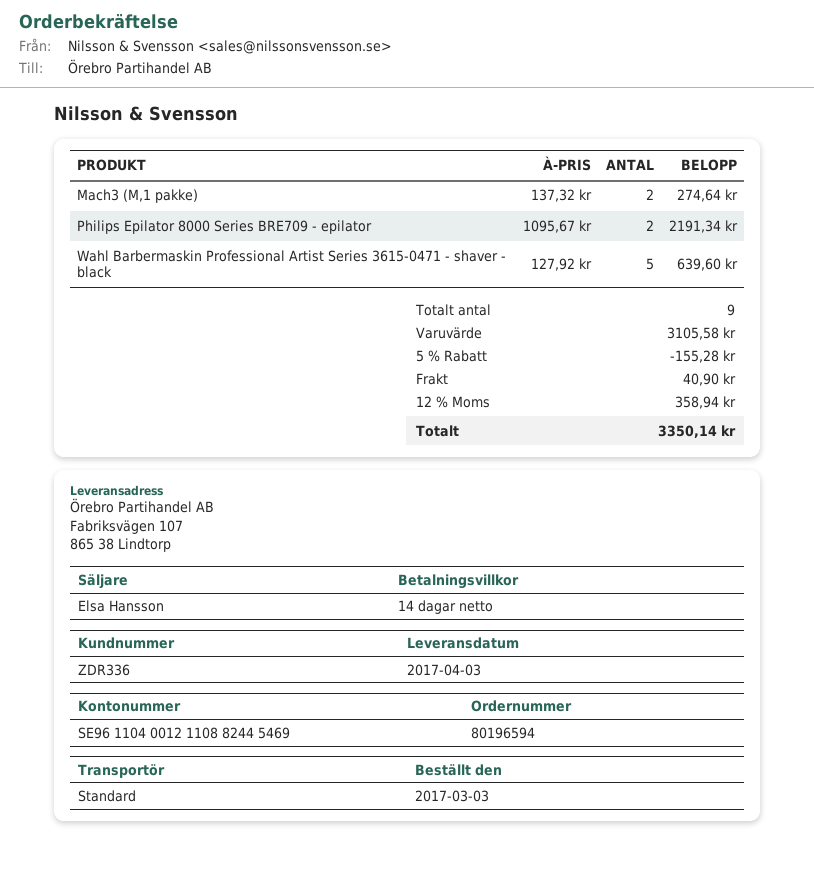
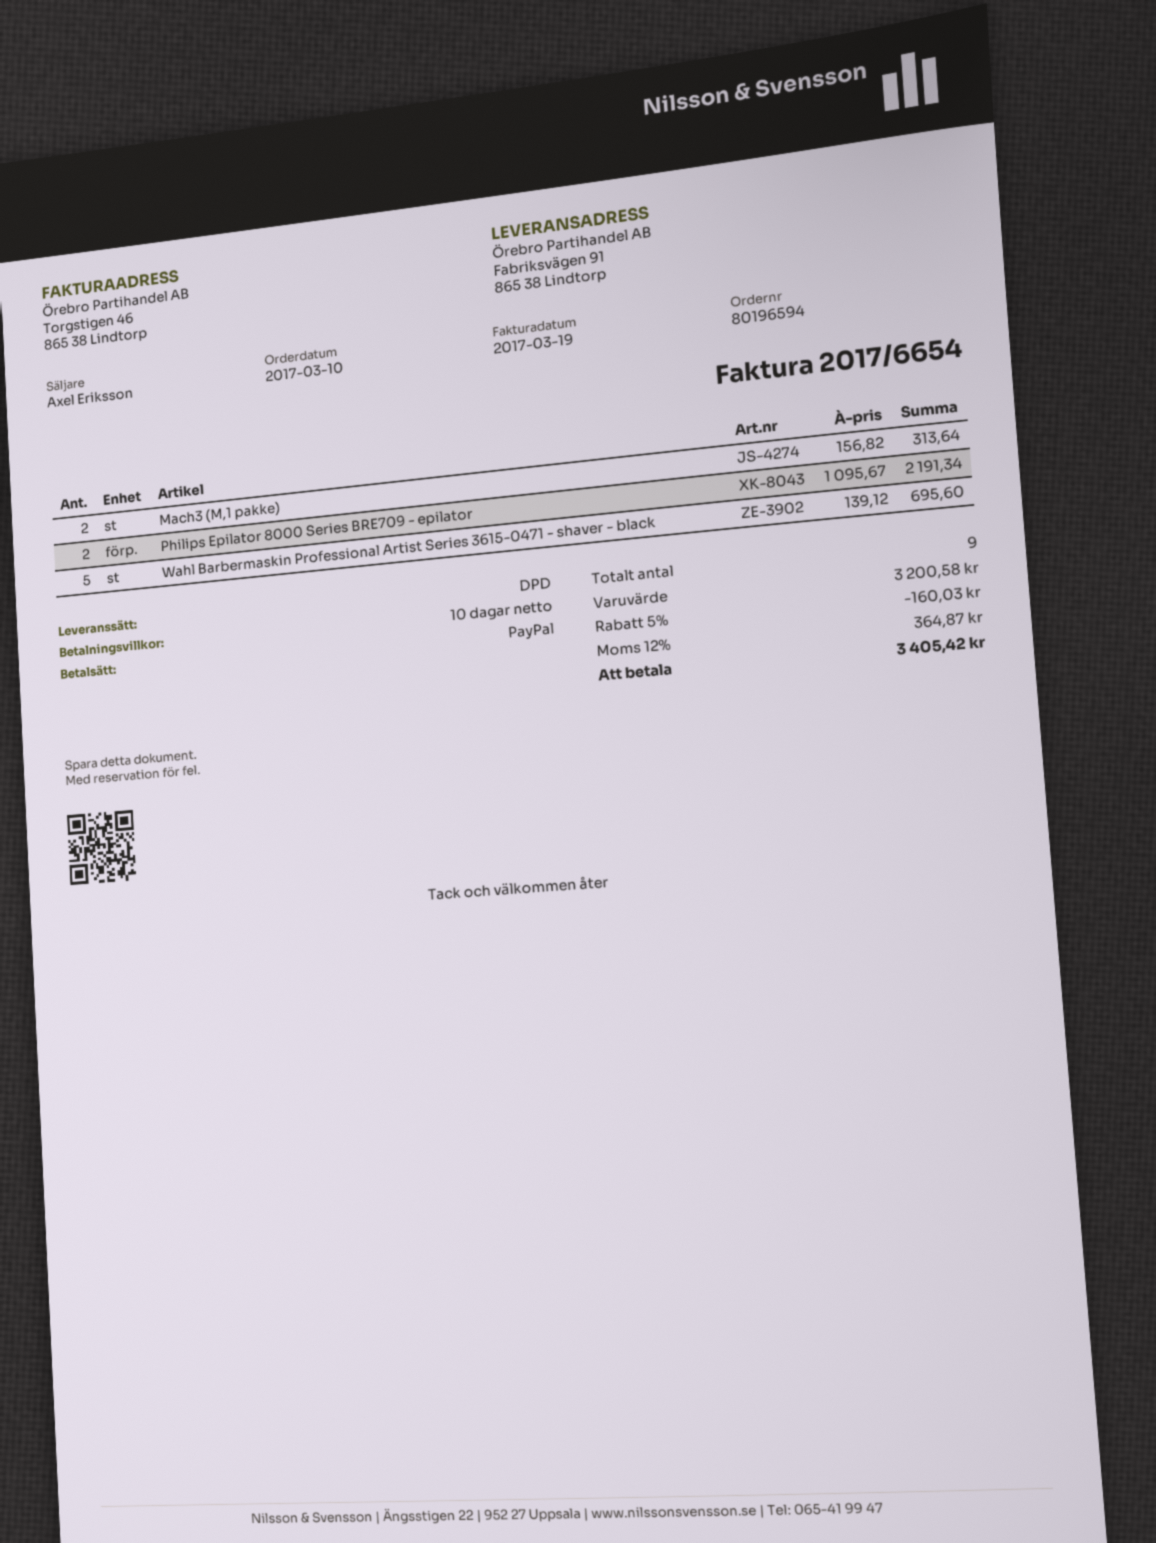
order date: 2017-03-03 -> 2017-03-10
payment terms: 14 days -> 10 days
sales rep: Elsa Hansson -> Axel Eriksson
shipping method: standard -> DPD
ship to: Fabriksvägen 107, 865 38 Lindtorp -> Fabriksvägen 91, 865 38 Lindtorp
Mach3 (M,1 pakke): 2 x 137.32 = 274.64 -> 2 x 156.82 = 313.64
Wahl Barbermaskin Professional Artist Series 3615-0471 - shaver - black: 5 x 127.92 = 639.60 -> 5 x 139.12 = 695.60
subtotal: 3105.58 -> 3200.58
discount: 5% = 155.28 -> 5% = 160.03
shipping: 40.90 -> none
tax: 12% = 358.94 -> 12% = 364.87
total: 3350.14 -> 3405.42

